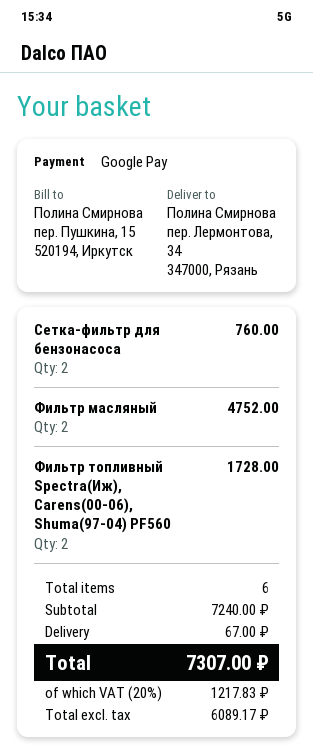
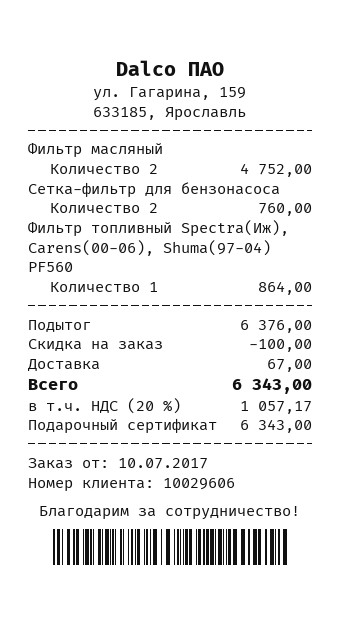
payment method: Google Pay -> gift card
Фильтр топливный Spectra(Иж), Carens(00-06), Shuma(97-04) PF560: 2 for 1728.00 -> 1 for 864.00
subtotal: 7240.00 -> 6376.00
discount: none -> 100.00
tax: 20% = 1217.83 -> 20% = 1057.17
total: 7307.00 -> 6343.00

